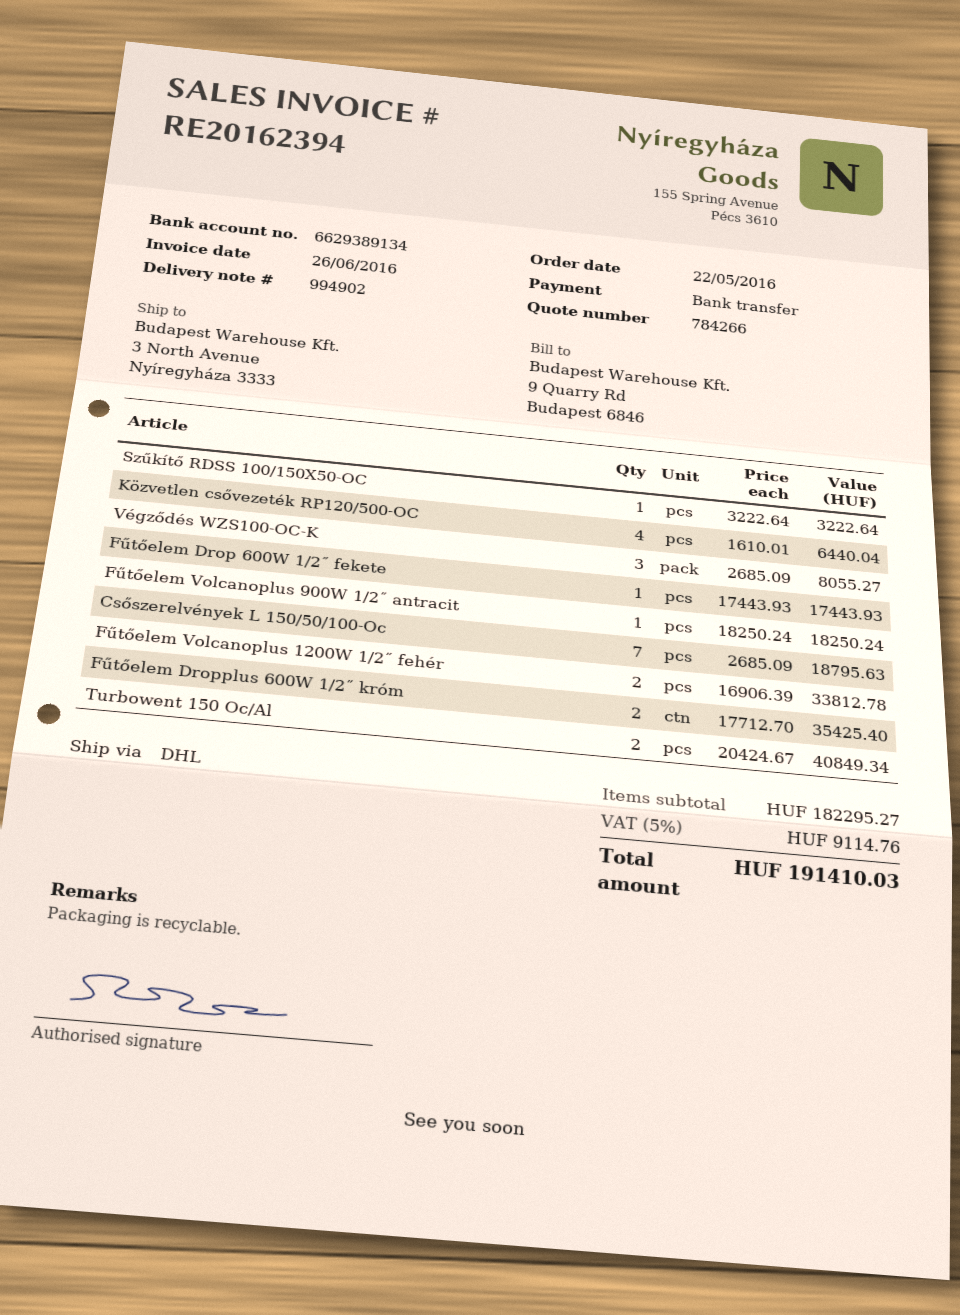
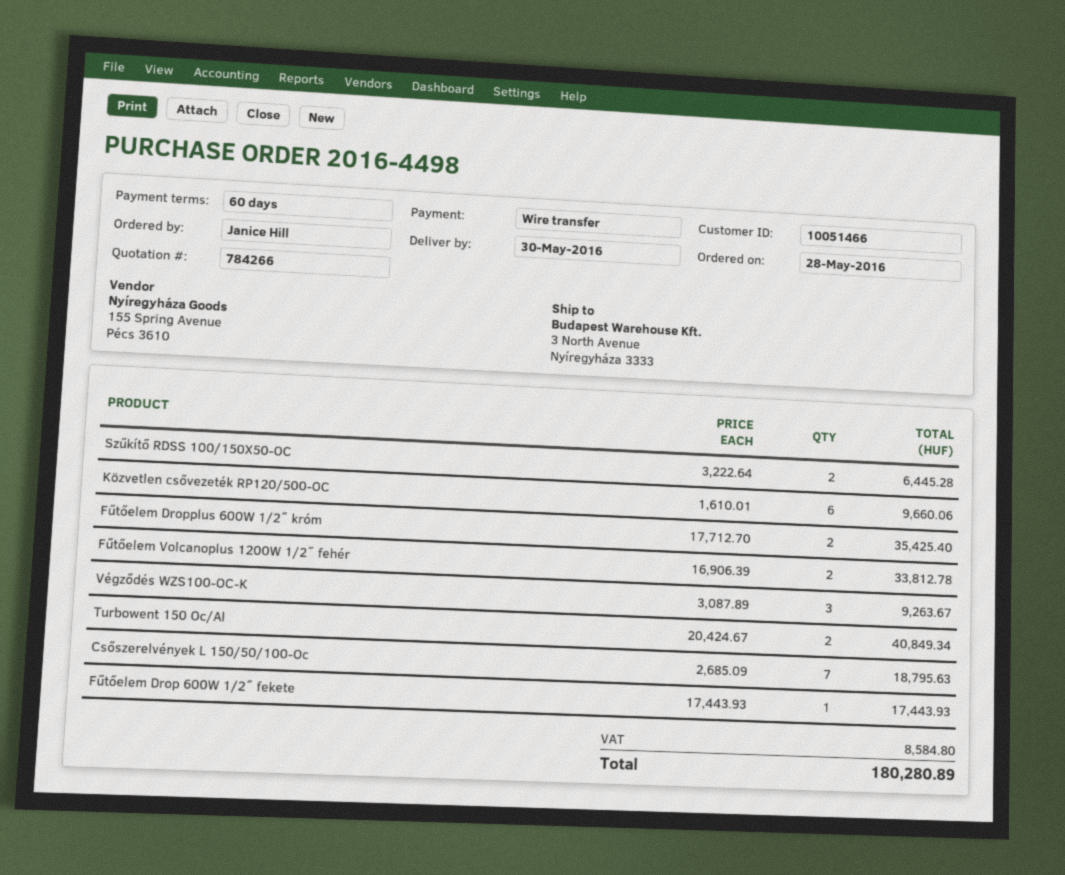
order date: 2016-05-22 -> 2016-05-28
Szűkítő RDSS 100/150X50-OC: 1 x 3222.64 = 3222.64 -> 2 x 3222.64 = 6445.28
Közvetlen csővezeték RP120/500-OC: 4 x 1610.01 = 6440.04 -> 6 x 1610.01 = 9660.06
Végződés WZS100-OC-K: 3 x 2685.09 = 8055.27 -> 3 x 3087.89 = 9263.67
Fűtőelem Volcanoplus 900W 1/2˝ antracit: 1 x 18250.24 = 18250.24 -> none
tax: 9114.76 -> 8584.80
total: 191410.03 -> 180280.89

